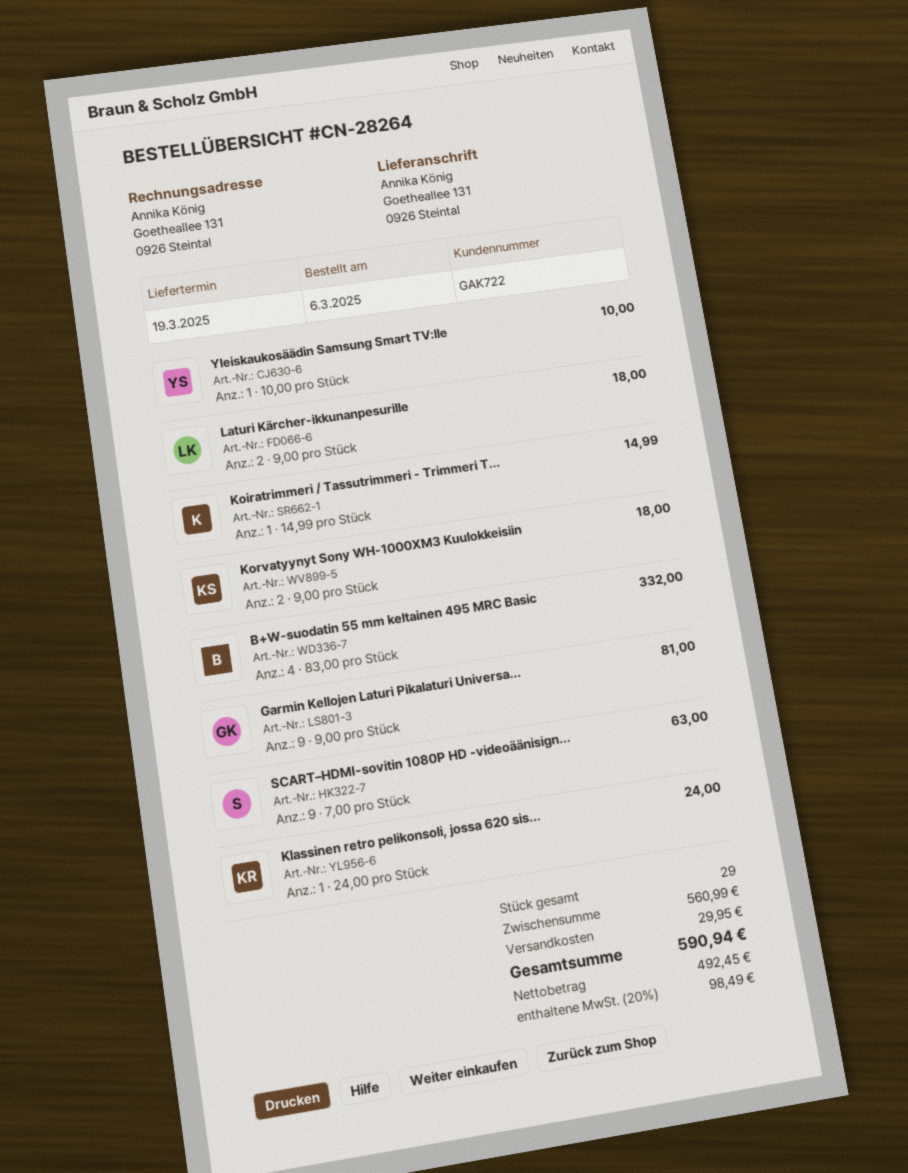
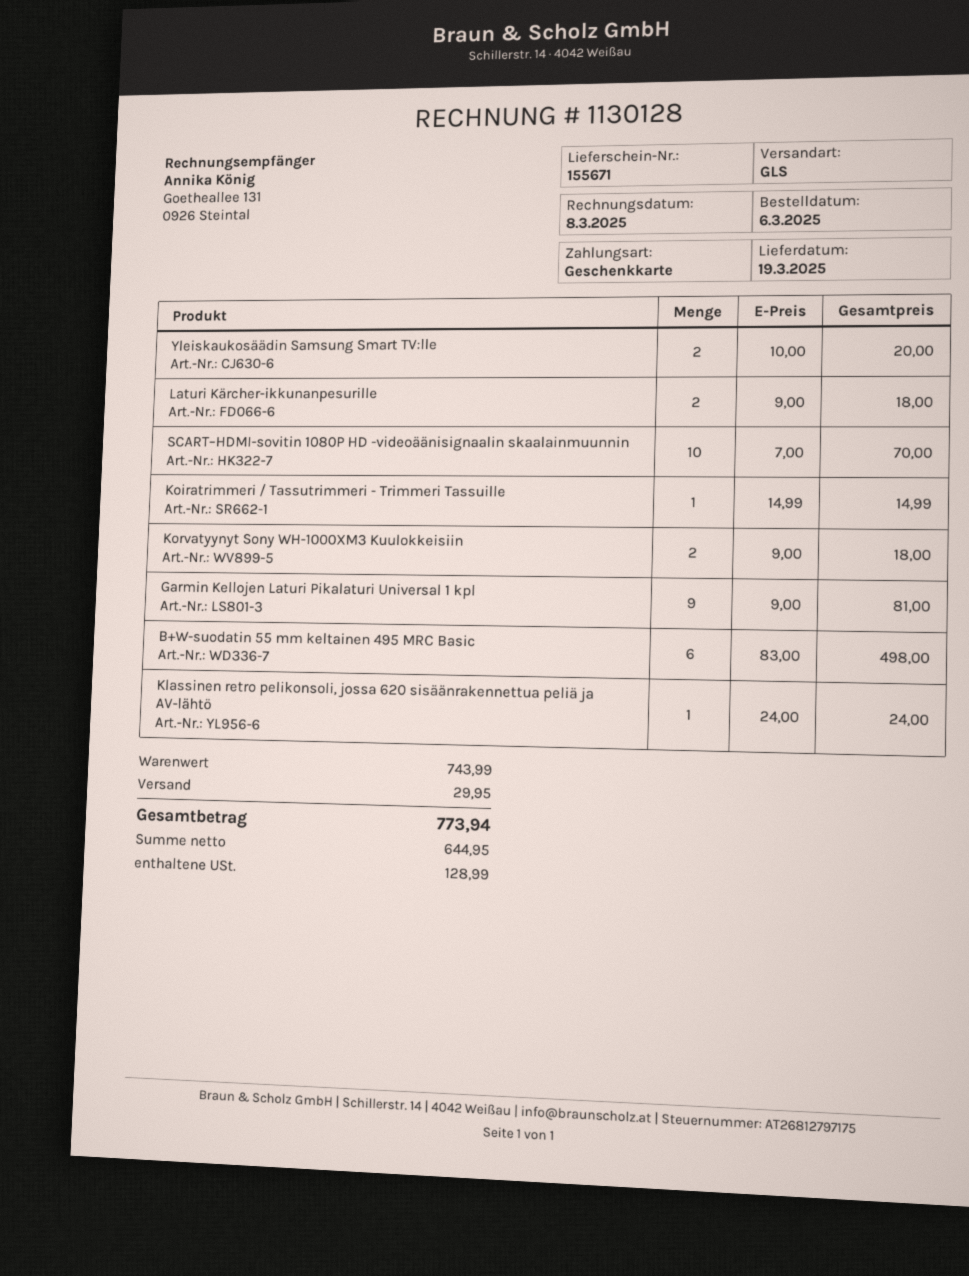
Yleiskaukosäädin Samsung Smart TV:lle: 1 x 10.00 = 10.00 -> 2 x 10.00 = 20.00
B+W-suodatin 55 mm keltainen 495 MRC Basic: 4 x 83.00 = 332.00 -> 6 x 83.00 = 498.00
SCART–HDMI-sovitin 1080P HD -videoäänisign...: 9 x 7.00 = 63.00 -> 10 x 7.00 = 70.00
subtotal: 560.99 -> 743.99
net: 492.45 -> 644.95
tax: 98.49 -> 128.99
total: 590.94 -> 773.94

